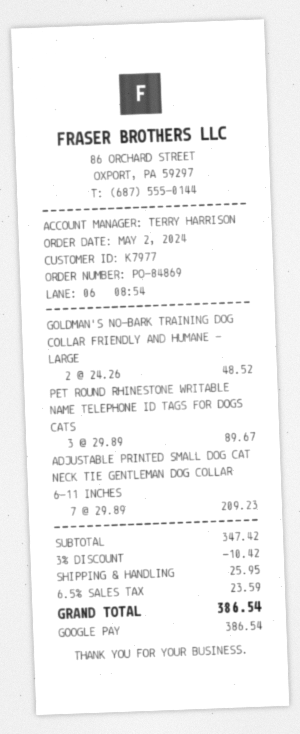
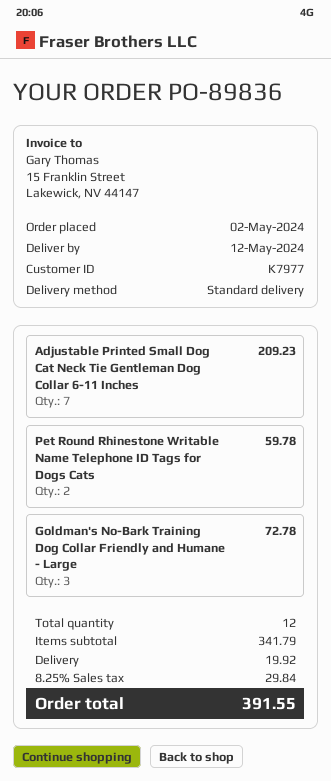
order number: PO-84869 -> PO-89836
GOLDMAN'S NO-BARK TRAINING DOG COLLAR FRIENDLY AND HUMANE - LARGE: 2 for 48.52 -> 3 for 72.78
PET ROUND RHINESTONE WRITABLE NAME TELEPHONE ID TAGS FOR DOGS CATS: 3 for 89.67 -> 2 for 59.78
subtotal: 347.42 -> 341.79
discount: 3% = 10.42 -> none
shipping: 25.95 -> 19.92
tax: 6.5% = 23.59 -> 8.25% = 29.84
total: 386.54 -> 391.55

